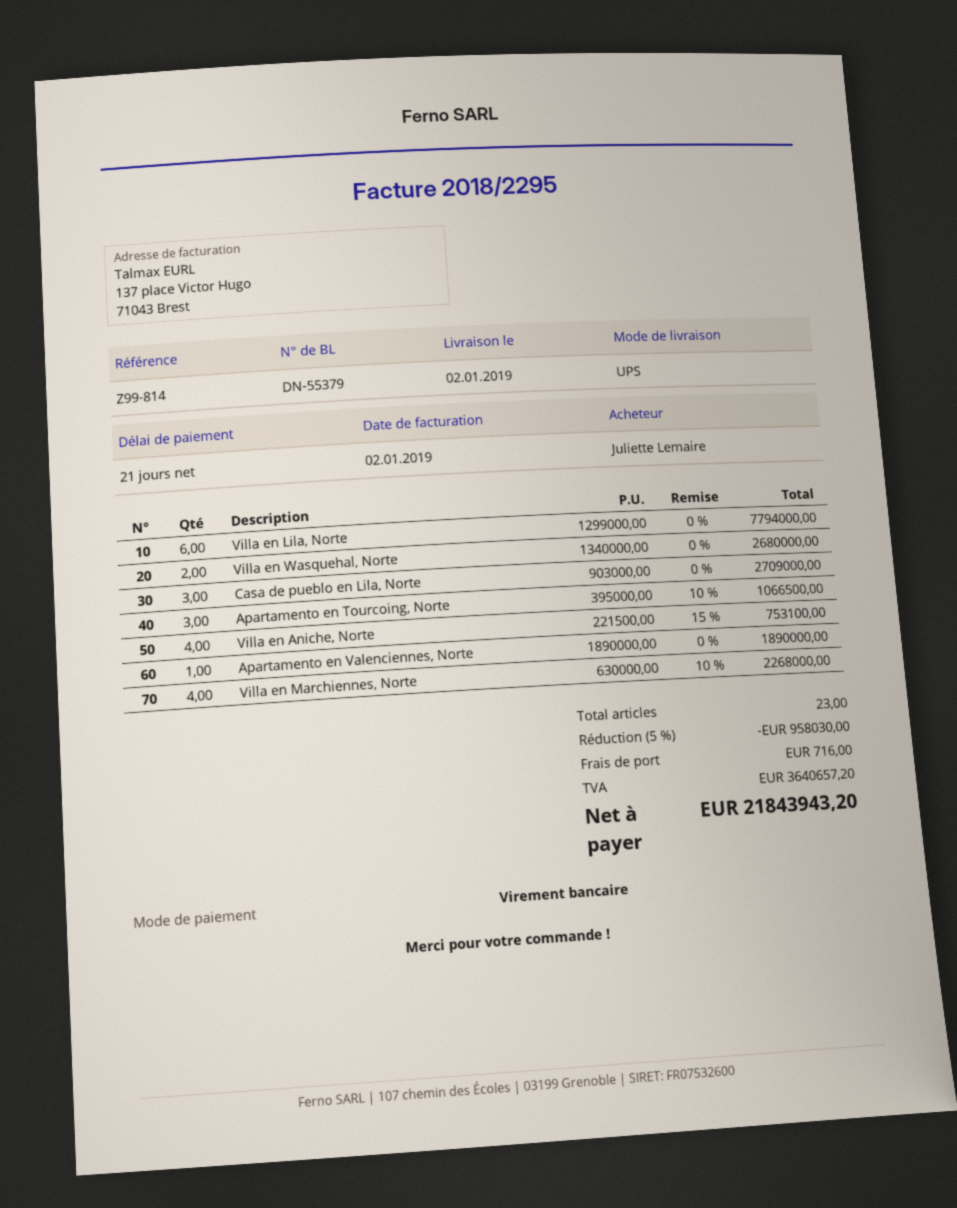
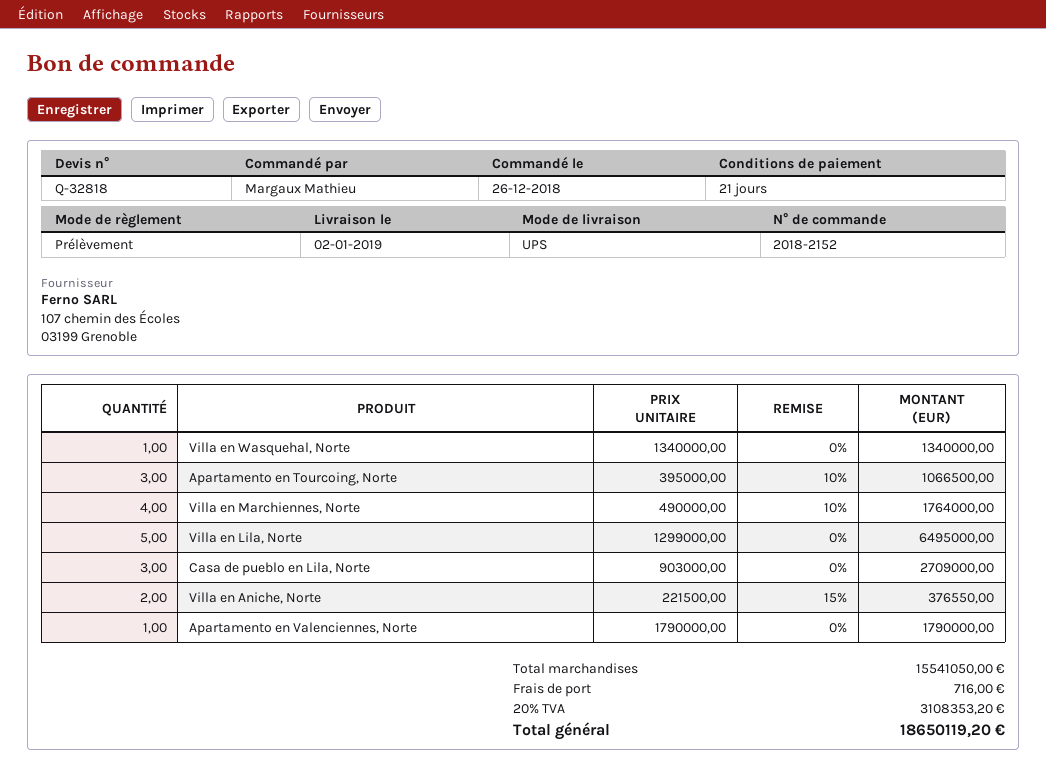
ordered by: Juliette Lemaire -> Margaux Mathieu
payment method: bank transfer -> direct debit
Villa en Lila, Norte: 6 x 1299000.00 = 7794000.00 -> 5 x 1299000.00 = 6495000.00
Villa en Wasquehal, Norte: 2 x 1340000.00 = 2680000.00 -> 1 x 1340000.00 = 1340000.00
Villa en Aniche, Norte: 4 x 221500.00 - 15% = 753100.00 -> 2 x 221500.00 - 15% = 376550.00
Apartamento en Valenciennes, Norte: 1 x 1890000.00 = 1890000.00 -> 1 x 1790000.00 = 1790000.00
Villa en Marchiennes, Norte: 4 x 630000.00 - 10% = 2268000.00 -> 4 x 490000.00 - 10% = 1764000.00
discount: 5% = 958030.00 -> none
tax: 3640657.20 -> 3108353.20
total: 21843943.20 -> 18650119.20

